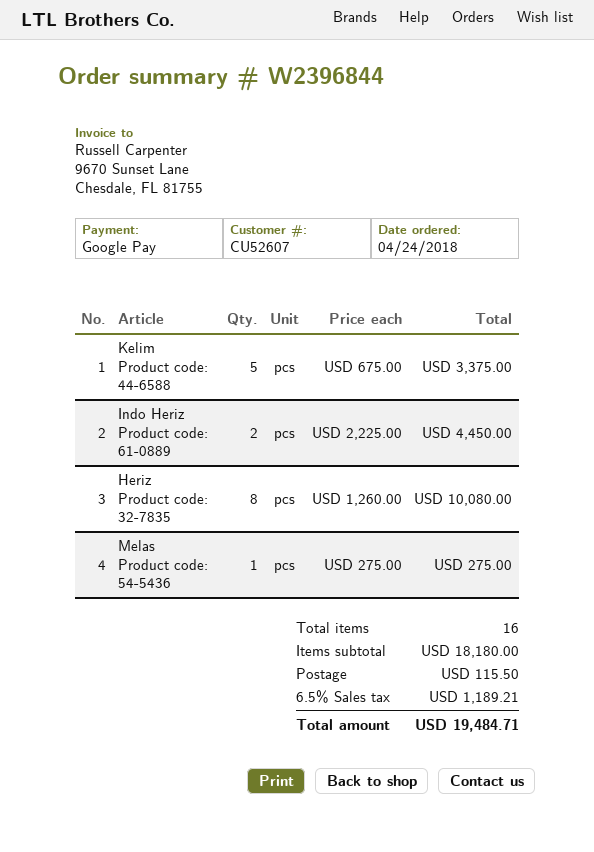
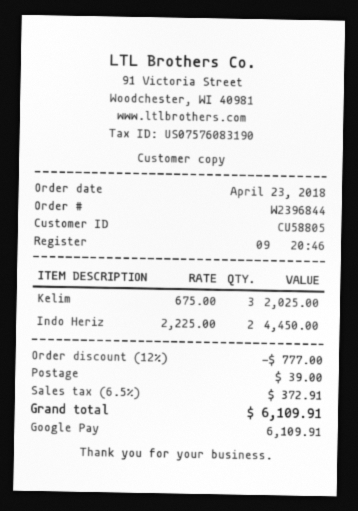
order date: 2018-04-24 -> 2018-04-23
customer number: CU52607 -> CU58805
Kelim: 5 x 675.00 = 3375.00 -> 3 x 675.00 = 2025.00
Heriz: 8 x 1260.00 = 10080.00 -> none
Melas: 1 x 275.00 = 275.00 -> none
discount: none -> 12% = 777.00
shipping: 115.50 -> 39.00
tax: 6.5% = 1189.21 -> 6.5% = 372.91
total: 19484.71 -> 6109.91

